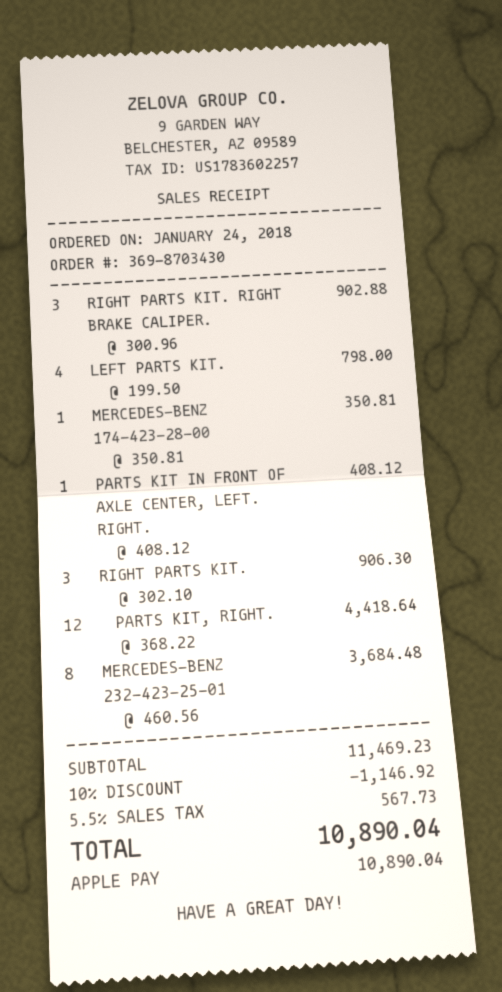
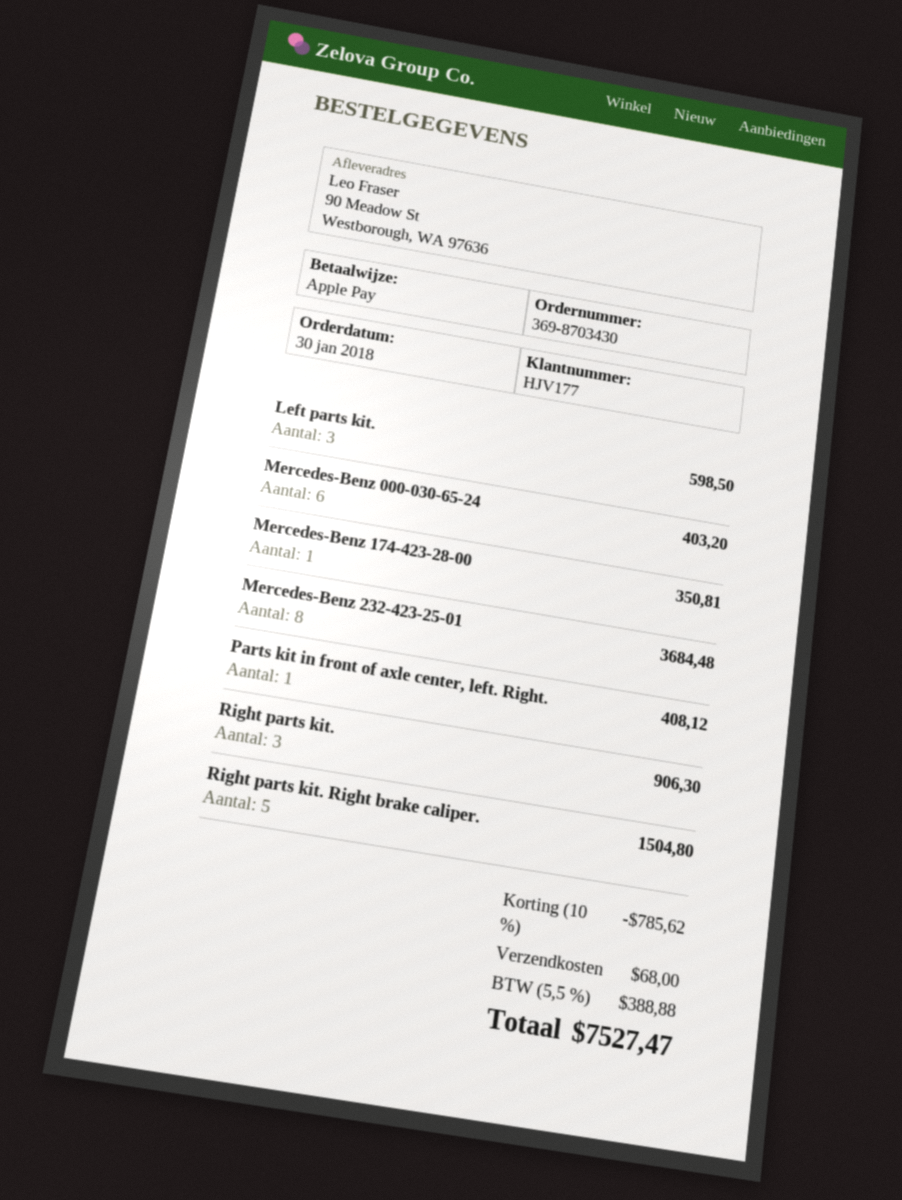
order date: 2018-01-24 -> 2018-01-30
RIGHT PARTS KIT. RIGHT BRAKE CALIPER.: 3 for 902.88 -> 5 for 1504.80
LEFT PARTS KIT.: 4 for 798.00 -> 3 for 598.50
PARTS KIT, RIGHT.: 12 for 4418.64 -> none
Mercedes-Benz 000-030-65-24: none -> 6 for 403.20
discount: 10% = 1146.92 -> 10% = 785.62
shipping: none -> 68.00
tax: 5.5% = 567.73 -> 5.5% = 388.88
total: 10890.04 -> 7527.47

